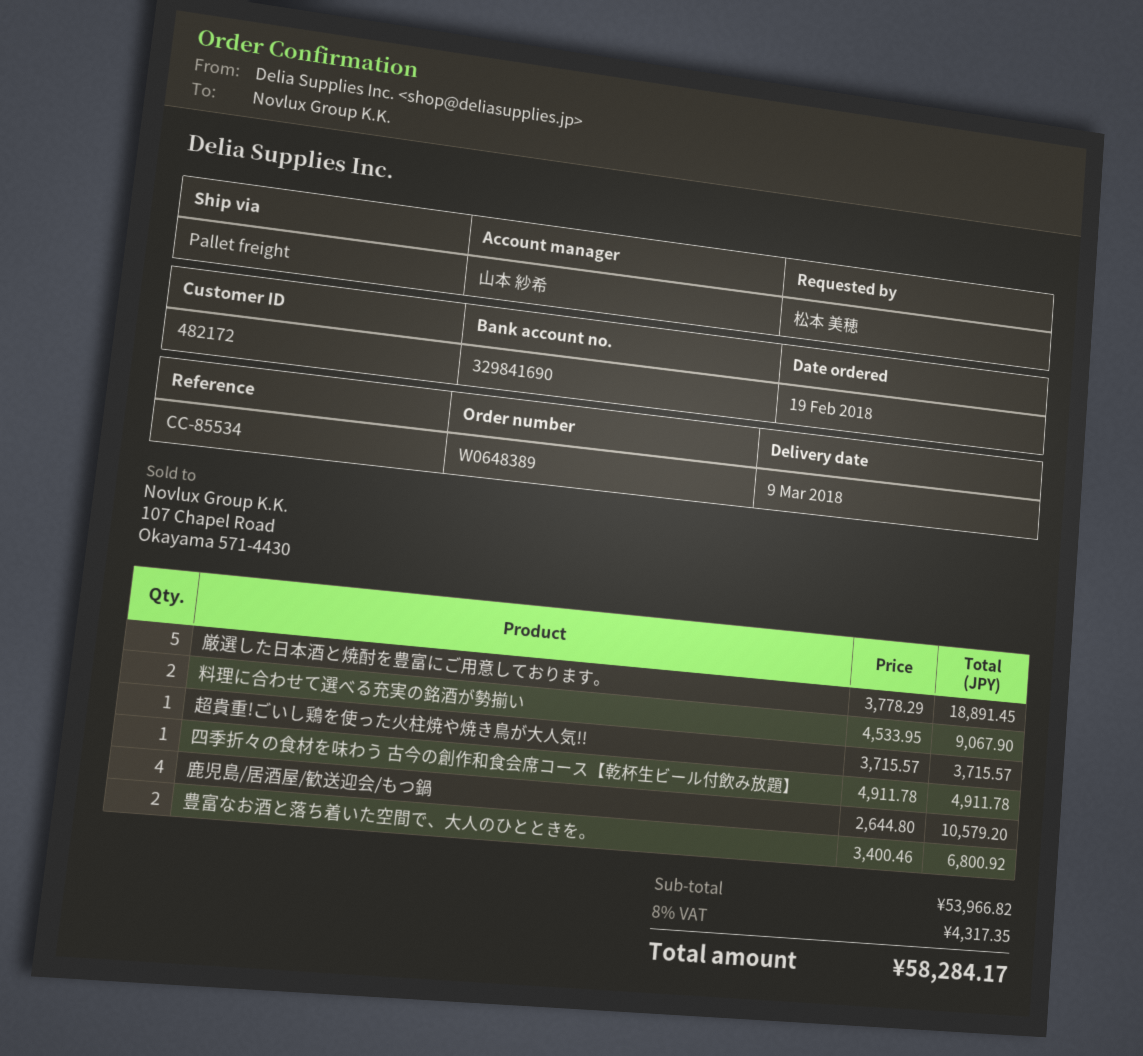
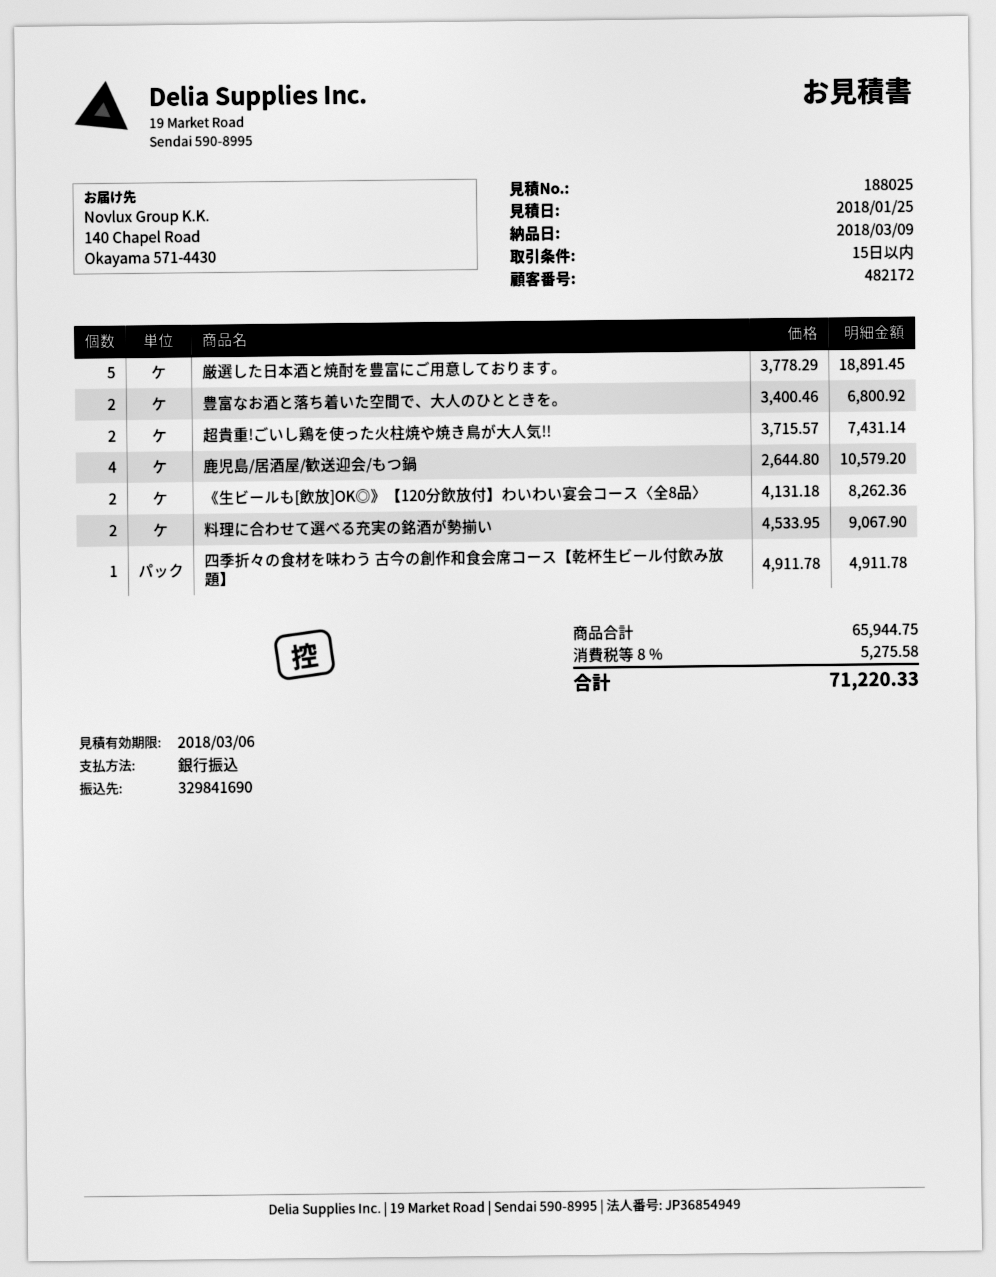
超貴重!ごいし鶏を使った火柱焼や焼き鳥が大人気!!: 1 x 3715.57 = 3715.57 -> 2 x 3715.57 = 7431.14
《生ビールも[飲放]OK◎》【120分飲放付】わいわい宴会コース〈全8品〉: none -> 2 x 4131.18 = 8262.36
subtotal: 53966.82 -> 65944.75
tax: 8% = 4317.35 -> 8% = 5275.58
total: 58284.17 -> 71220.33

